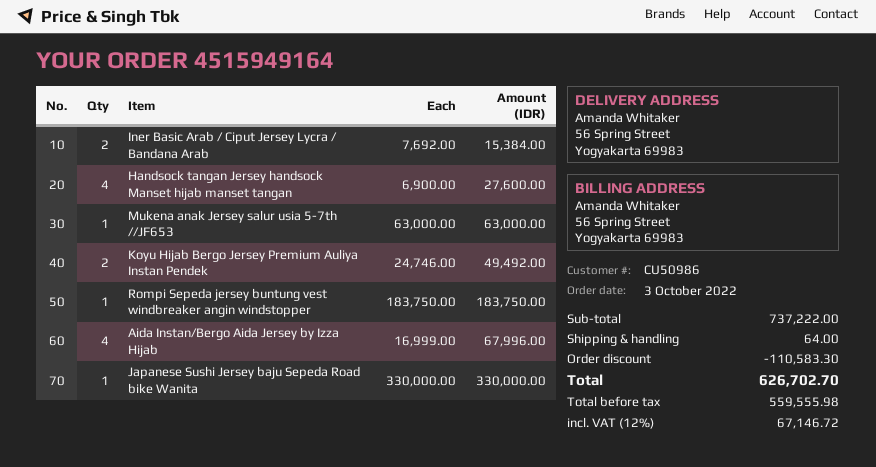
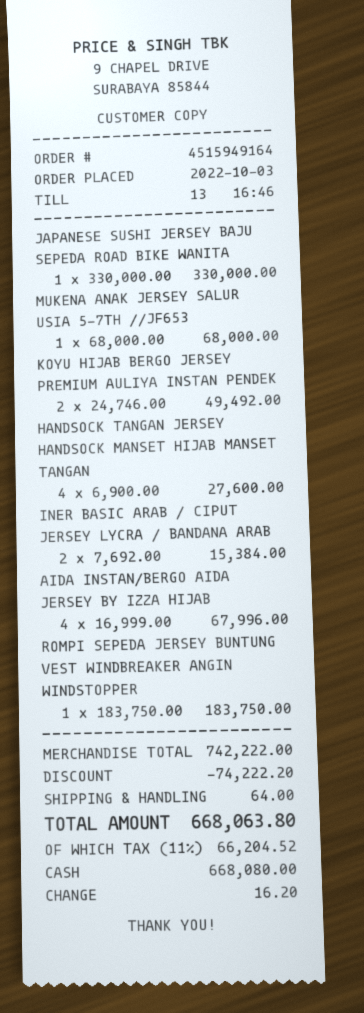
Mukena anak Jersey salur usia 5-7th //JF653: 1 x 63000.00 = 63000.00 -> 1 x 68000.00 = 68000.00
subtotal: 737222.00 -> 742222.00
discount: 110583.30 -> 74222.20
tax: 12% = 67146.72 -> 11% = 66204.52
total: 626702.70 -> 668063.80

